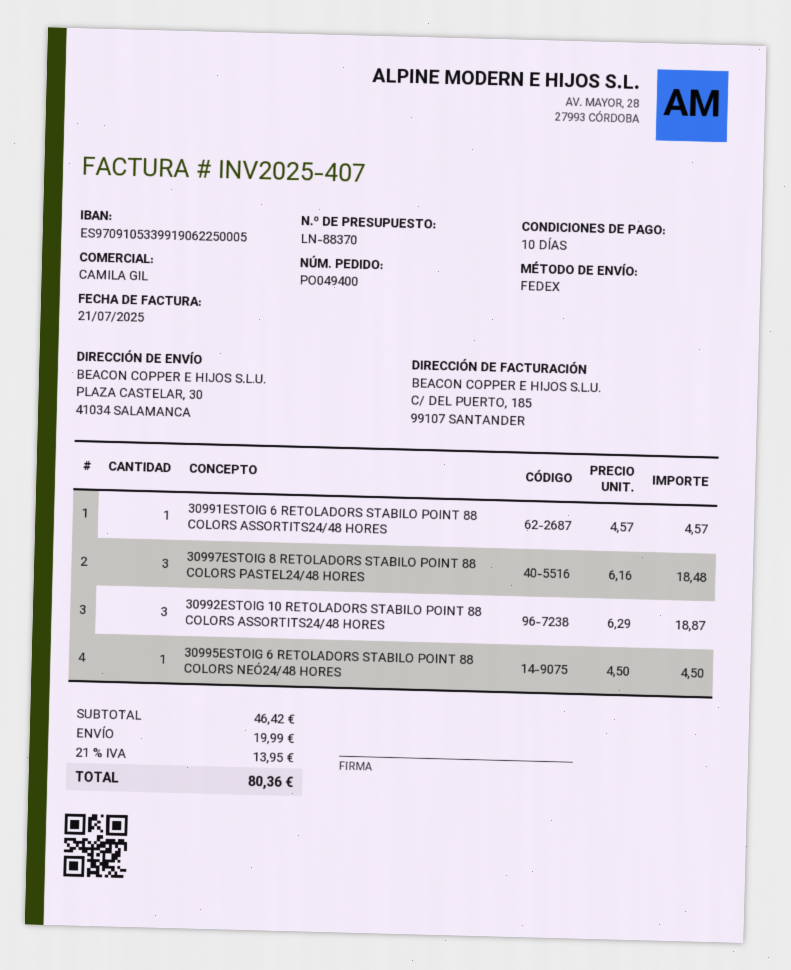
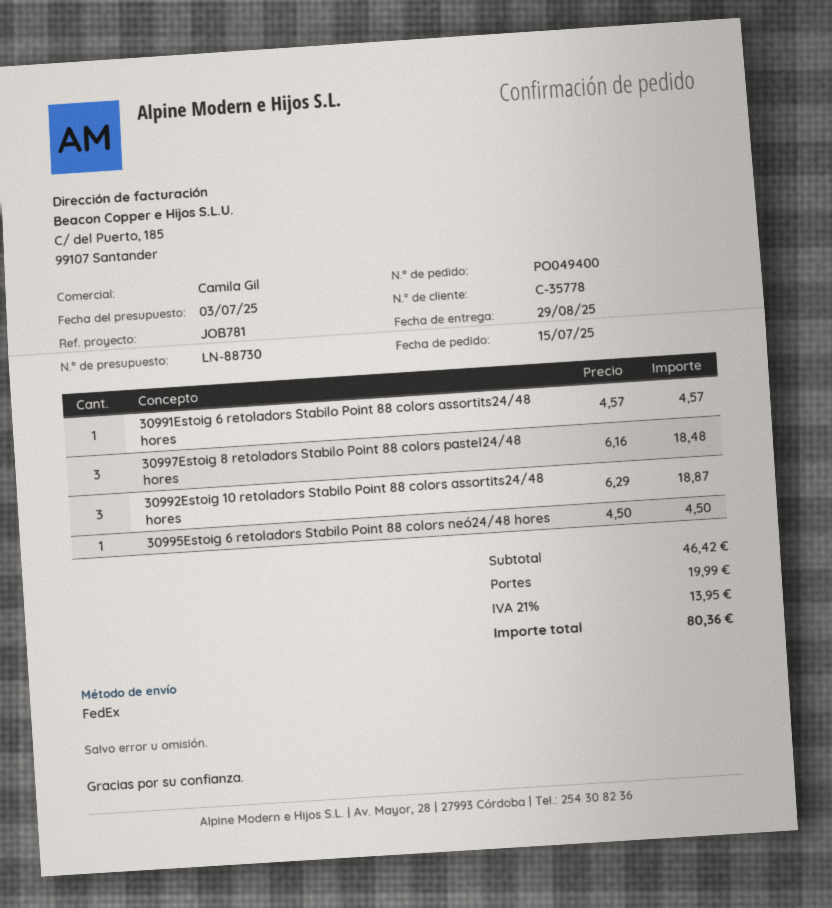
quote number: LN-88370 -> LN-88730

